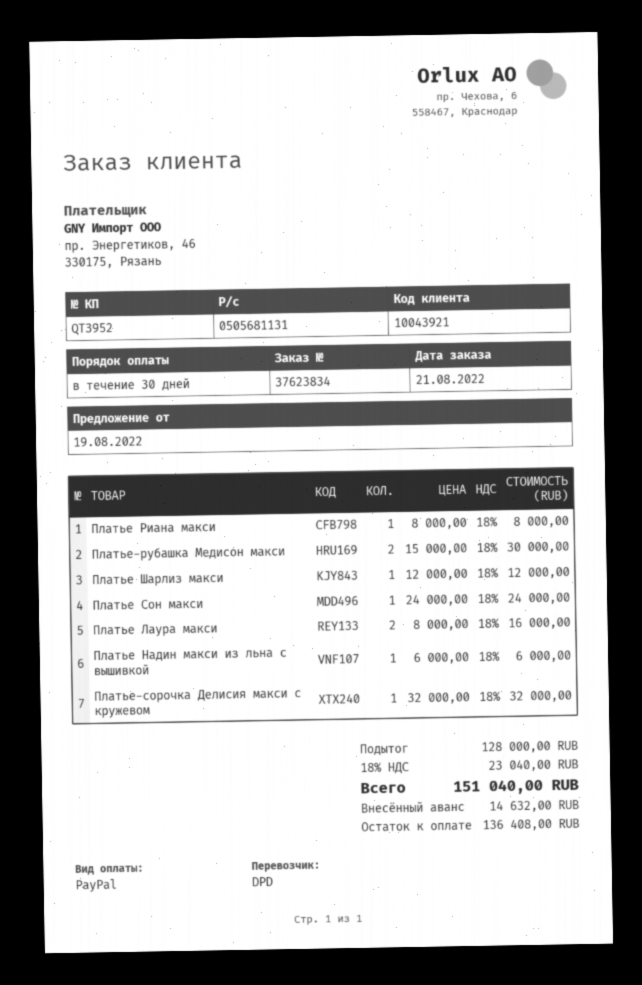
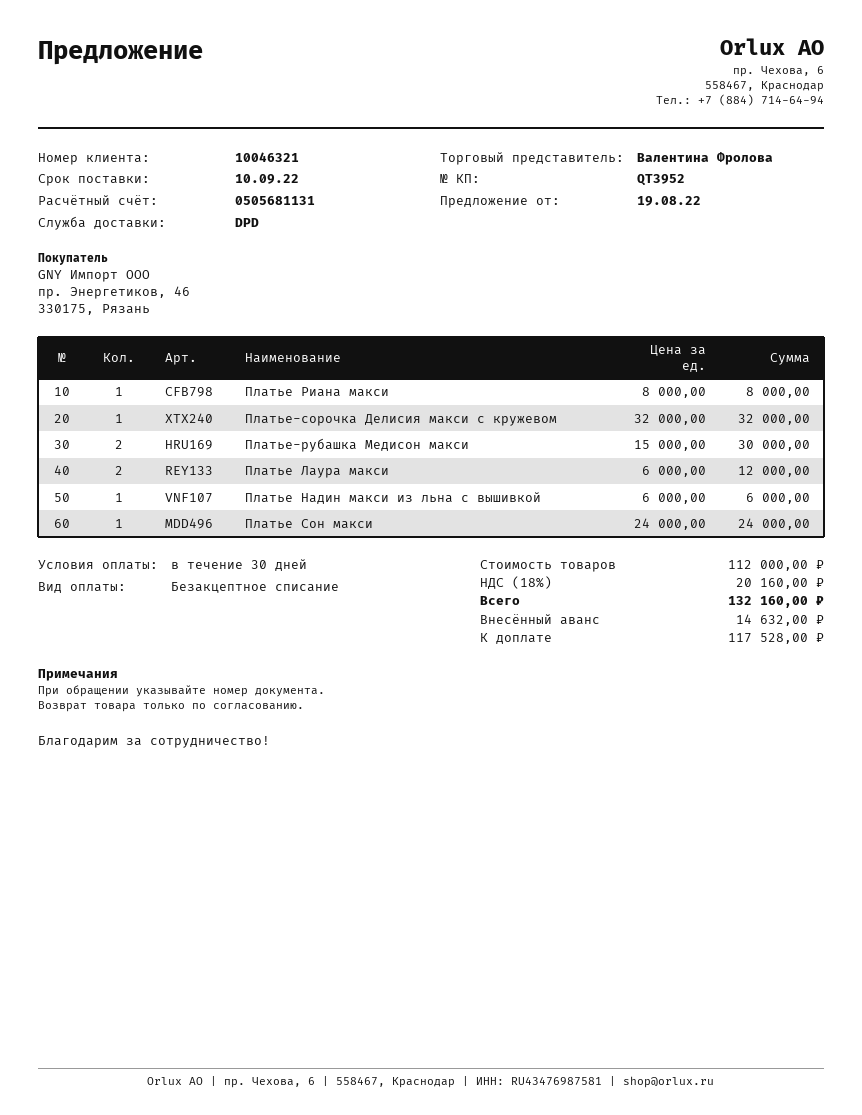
customer number: 10043921 -> 10046321
payment method: PayPal -> direct debit
Платье Шарлиз макси: 1 x 12000.00 = 12000.00 -> none
Платье Лаура макси: 2 x 8000.00 = 16000.00 -> 2 x 6000.00 = 12000.00
subtotal: 128000.00 -> 112000.00
tax: 18% = 23040.00 -> 18% = 20160.00
total: 151040.00 -> 132160.00
balance: 136408.00 -> 117528.00

